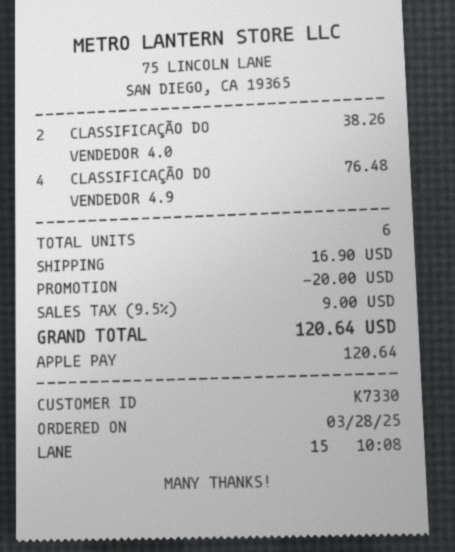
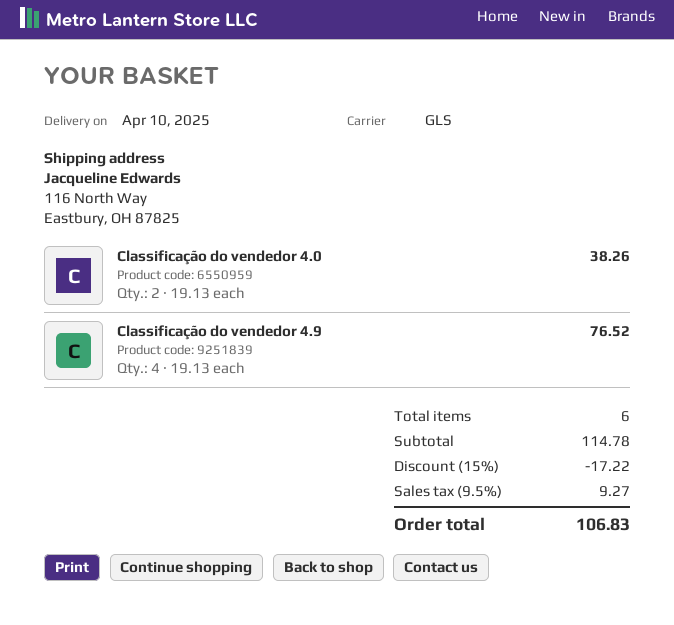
CLASSIFICAÇÃO DO VENDEDOR 4.9: 4 for 76.48 -> 4 for 76.52
discount: 20.00 -> 17.22
shipping: 16.90 -> none
tax: 9.5% = 9.00 -> 9.5% = 9.27
total: 120.64 -> 106.83

